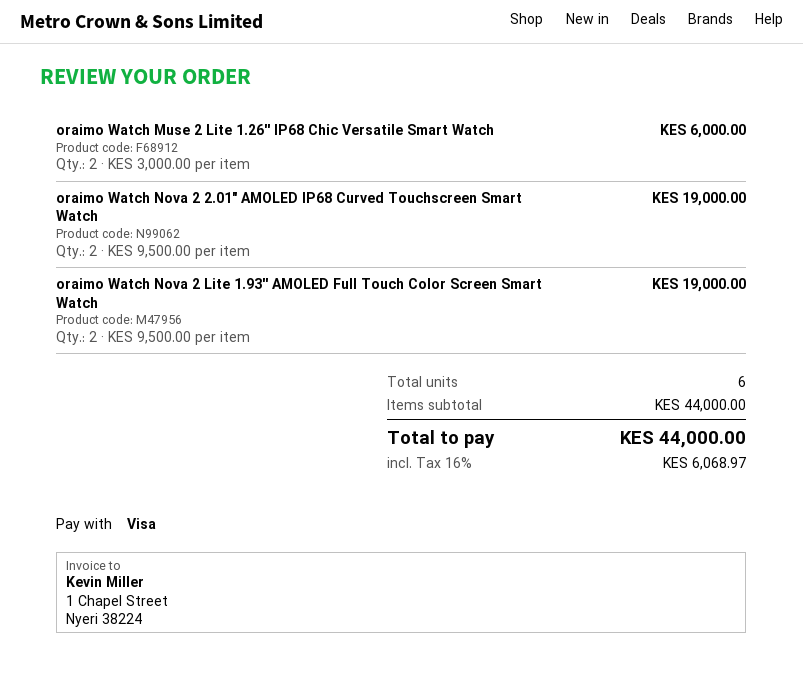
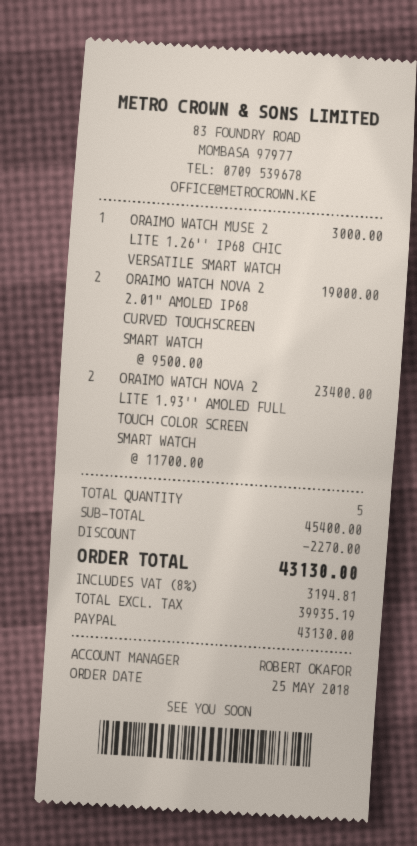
payment method: Visa -> PayPal
oraimo Watch Muse 2 Lite 1.26'' IP68 Chic Versatile Smart Watch: 2 x 3000.00 = 6000.00 -> 1 x 3000.00 = 3000.00
oraimo Watch Nova 2 Lite 1.93'' AMOLED Full Touch Color Screen Smart Watch: 2 x 9500.00 = 19000.00 -> 2 x 11700.00 = 23400.00
total quantity: 6 -> 5
subtotal: 44000.00 -> 45400.00
discount: none -> 2270.00
tax: 16% = 6068.97 -> 8% = 3194.81
total: 44000.00 -> 43130.00

